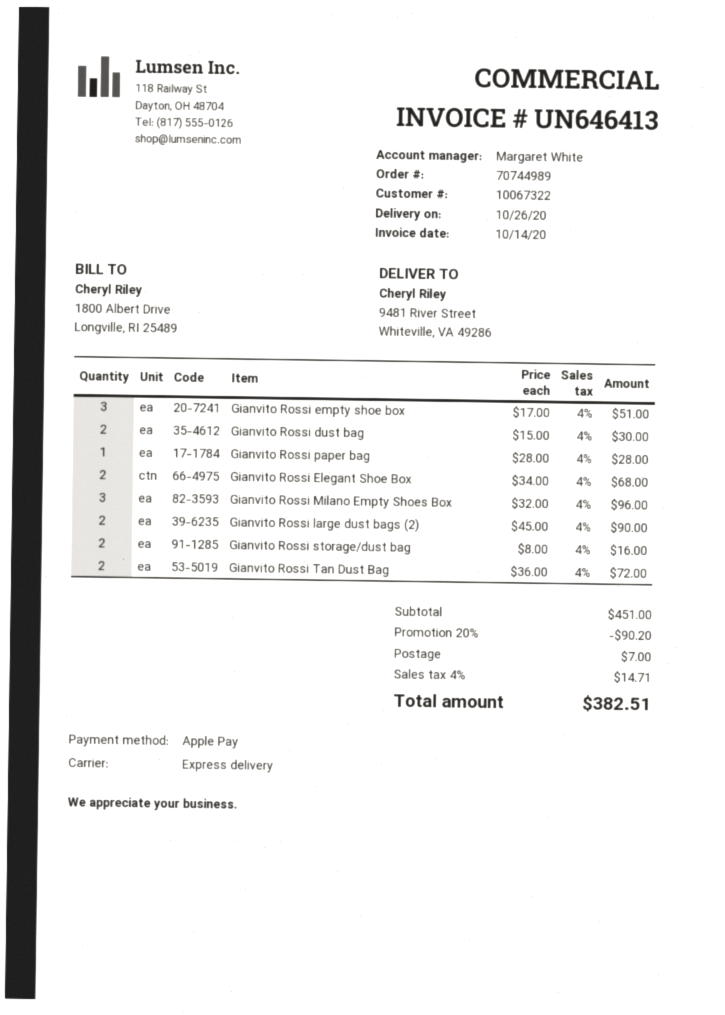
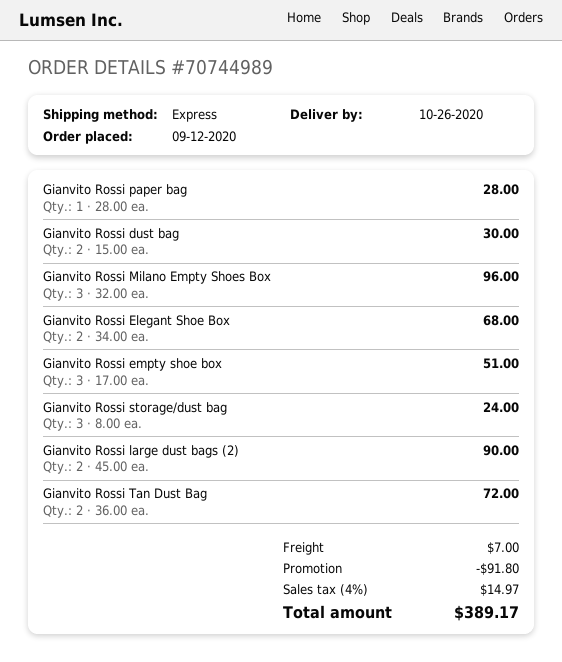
Gianvito Rossi storage/dust bag: 2 x 8.00 = 16.00 -> 3 x 8.00 = 24.00
discount: 90.20 -> 91.80
tax: 4% = 14.71 -> 4% = 14.97
total: 382.51 -> 389.17

